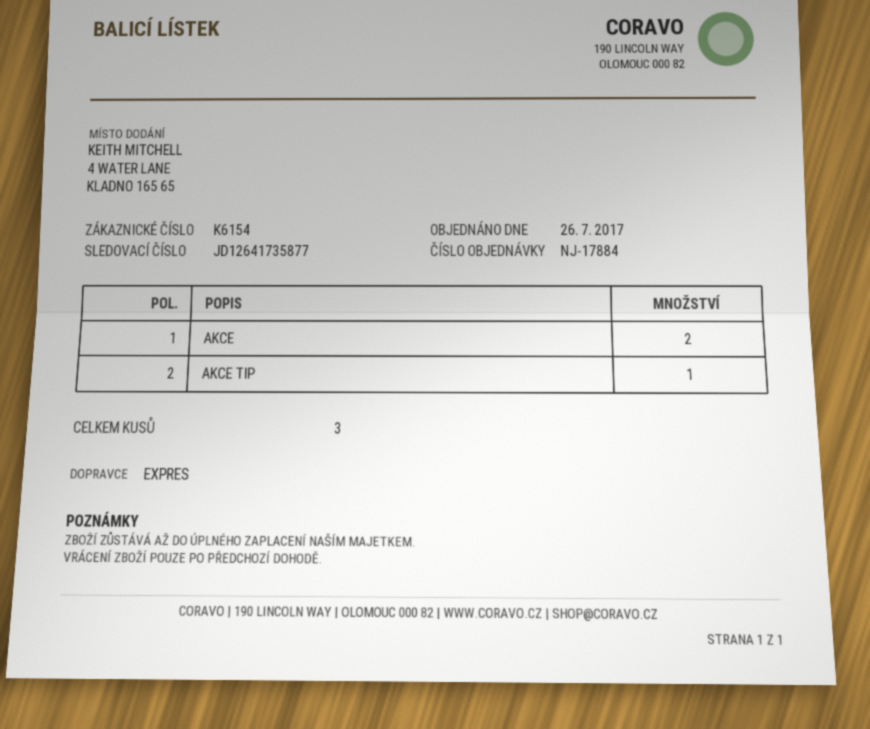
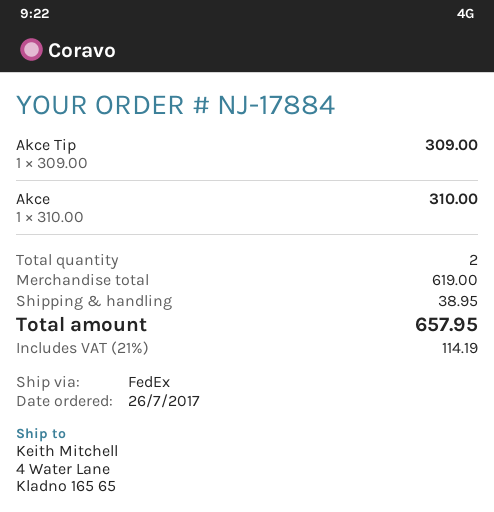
shipping method: express -> FedEx
AKCE: 2 -> 1
total quantity: 3 -> 2

